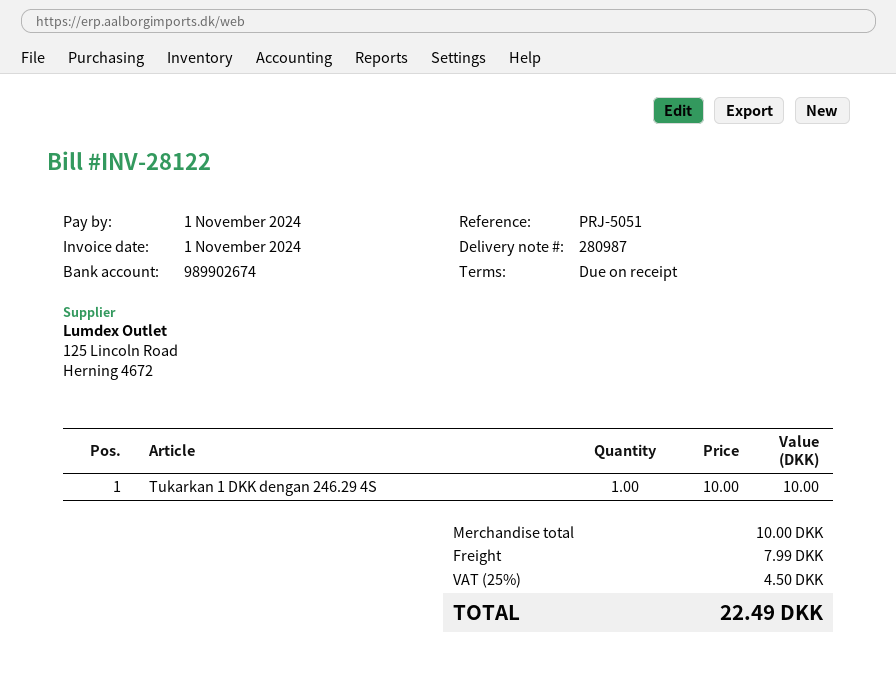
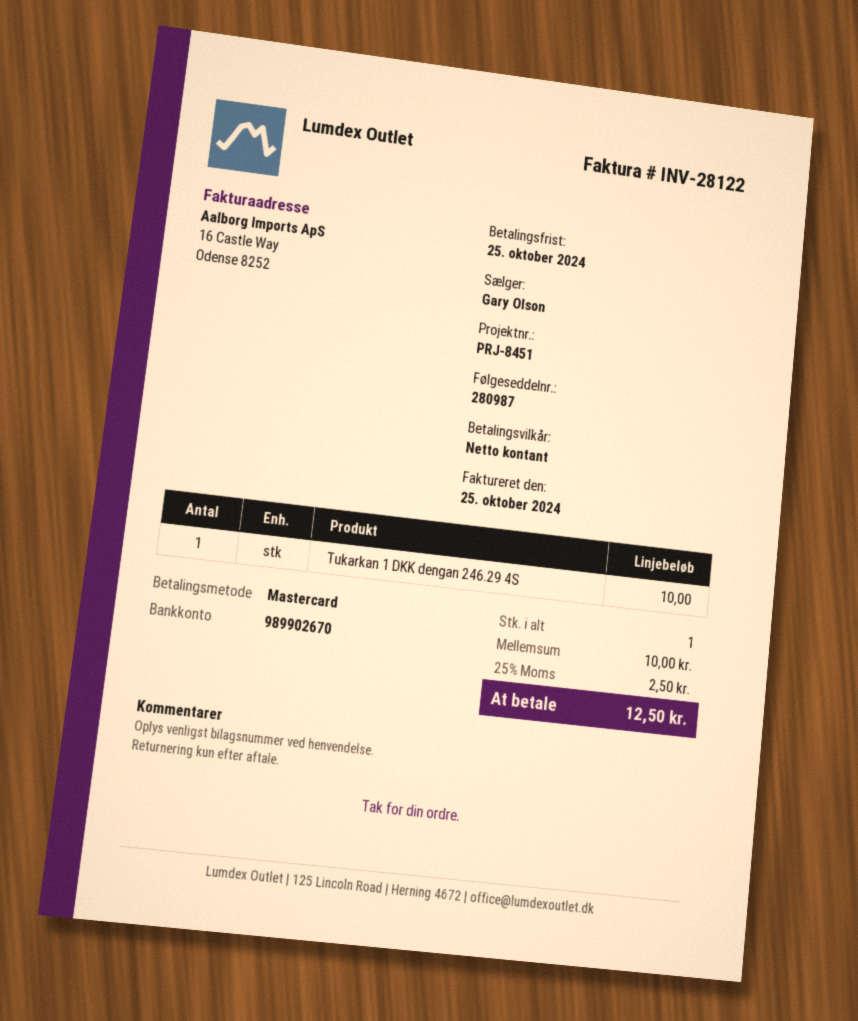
invoice date: 2024-11-01 -> 2024-10-25
due date: 2024-11-01 -> 2024-10-25
reference: PRJ-5051 -> PRJ-8451
bank account: 989902674 -> 989902670
shipping: 7.99 -> none
tax: 25% = 4.50 -> 25% = 2.50
total: 22.49 -> 12.50

